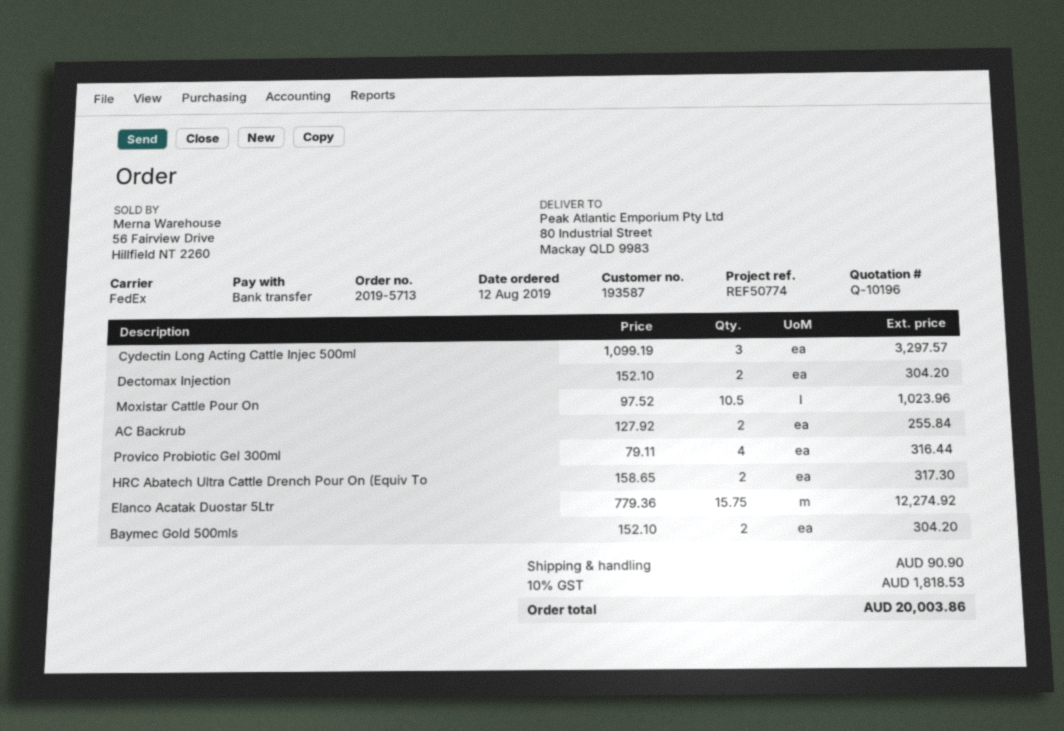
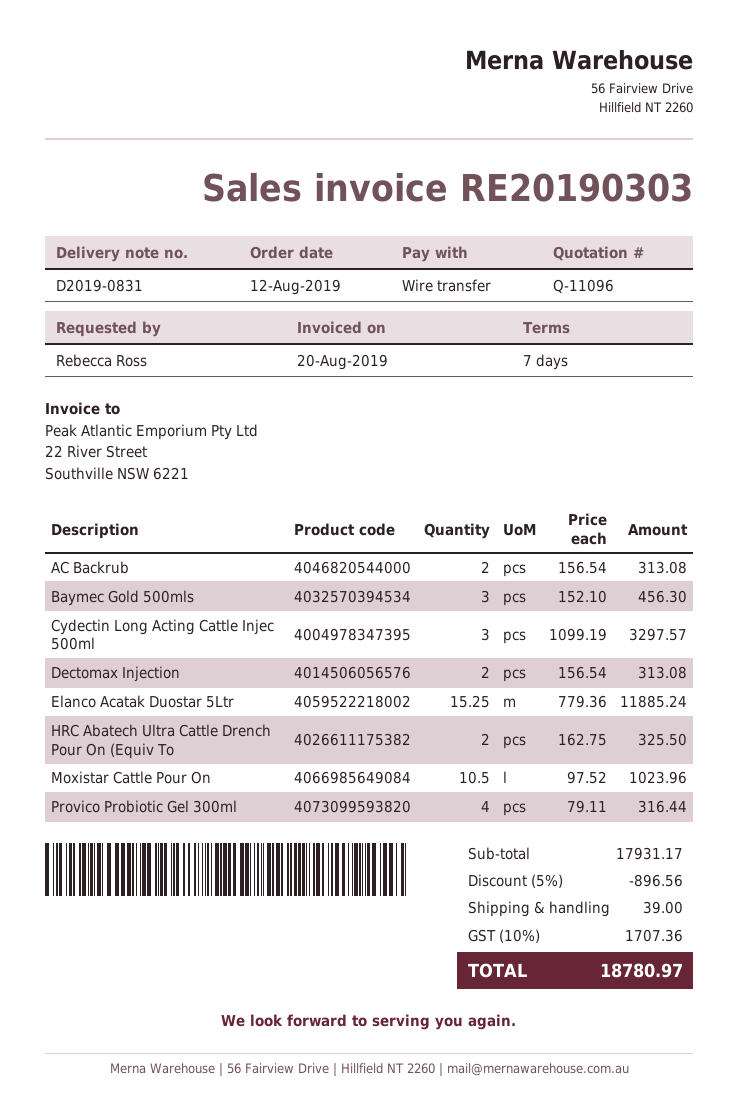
quote number: Q-10196 -> Q-11096
Dectomax Injection: 2 x 152.10 = 304.20 -> 2 x 156.54 = 313.08
AC Backrub: 2 x 127.92 = 255.84 -> 2 x 156.54 = 313.08
HRC Abatech Ultra Cattle Drench Pour On (Equiv To: 2 x 158.65 = 317.30 -> 2 x 162.75 = 325.50
Elanco Acatak Duostar 5Ltr: 15.75 x 779.36 = 12274.92 -> 15.25 x 779.36 = 11885.24
Baymec Gold 500mls: 2 x 152.10 = 304.20 -> 3 x 152.10 = 456.30
discount: none -> 5% = 896.56
shipping: 90.90 -> 39.00
tax: 10% = 1818.53 -> 10% = 1707.36
total: 20003.86 -> 18780.97

